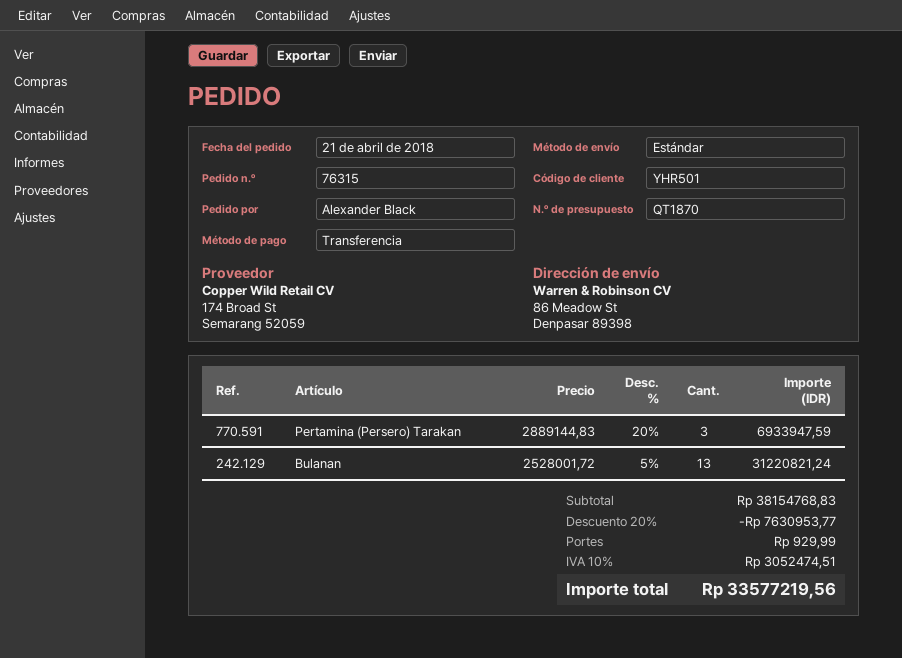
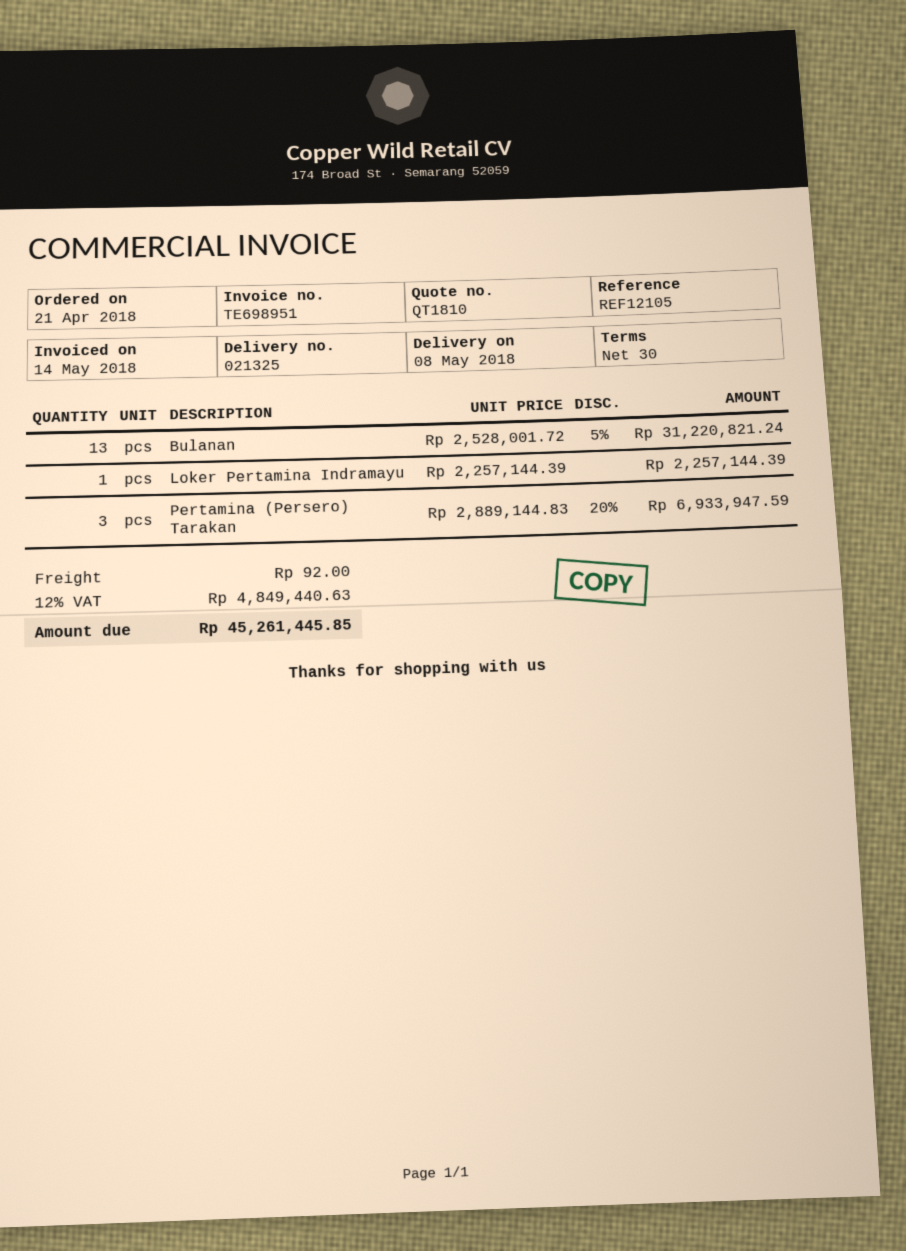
quote number: QT1870 -> QT1810
Loker Pertamina Indramayu: none -> 1 x 2257144.39 = 2257144.39
discount: 20% = 7630953.77 -> none
shipping: 929.99 -> 92.00
tax: 10% = 3052474.51 -> 12% = 4849440.63
total: 33577219.56 -> 45261445.85

